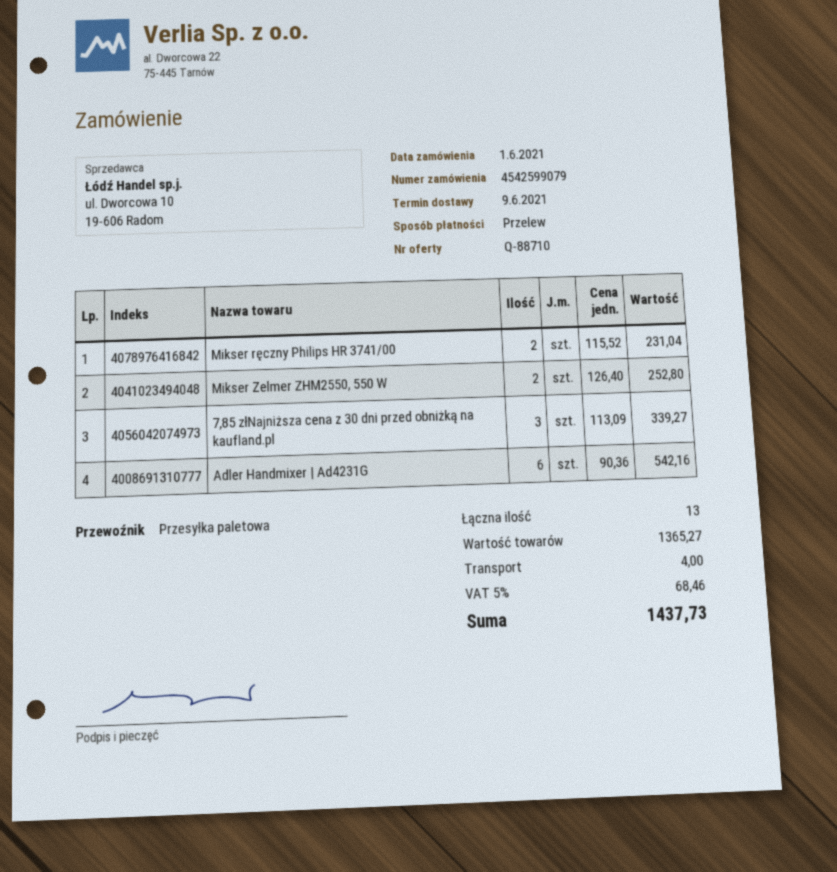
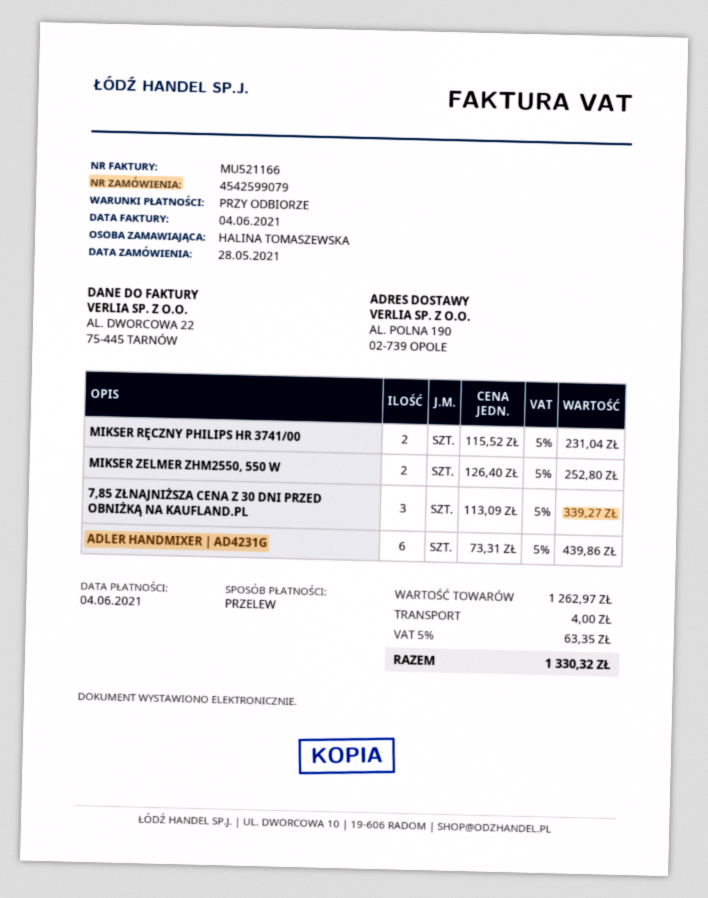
order date: 2021-06-01 -> 2021-05-28
Adler Handmixer | Ad4231G: 6 x 90.36 = 542.16 -> 6 x 73.31 = 439.86
subtotal: 1365.27 -> 1262.97
tax: 5% = 68.46 -> 5% = 63.35
total: 1437.73 -> 1330.32

